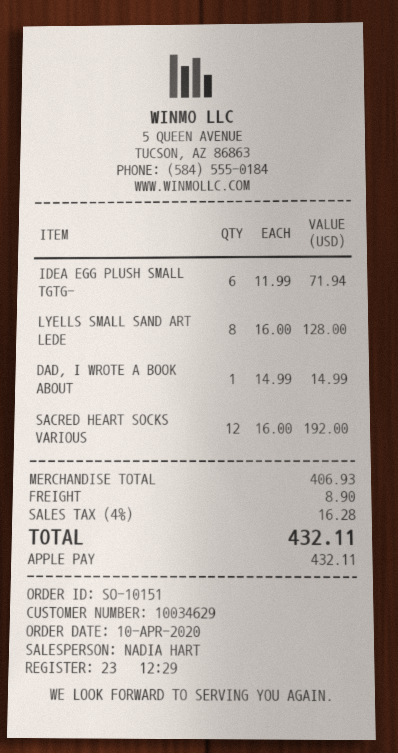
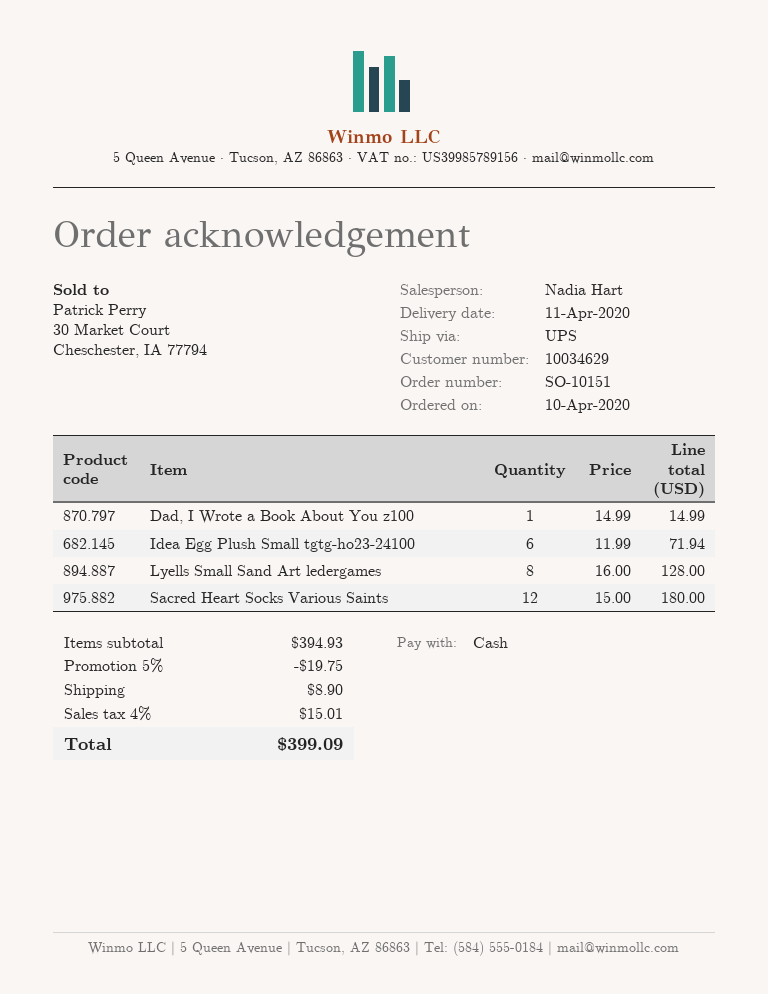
payment method: Apple Pay -> cash
SACRED HEART SOCKS VARIOUS: 12 x 16.00 = 192.00 -> 12 x 15.00 = 180.00
subtotal: 406.93 -> 394.93
discount: none -> 5% = 19.75
tax: 4% = 16.28 -> 4% = 15.01
total: 432.11 -> 399.09

